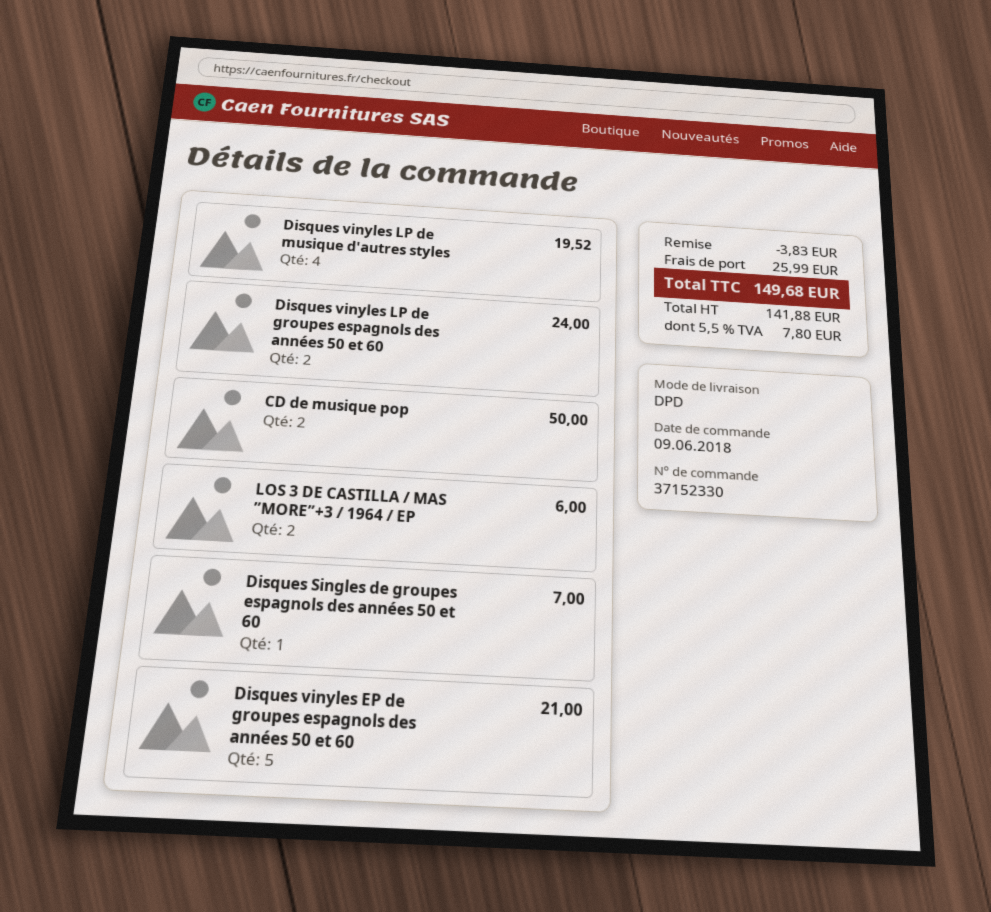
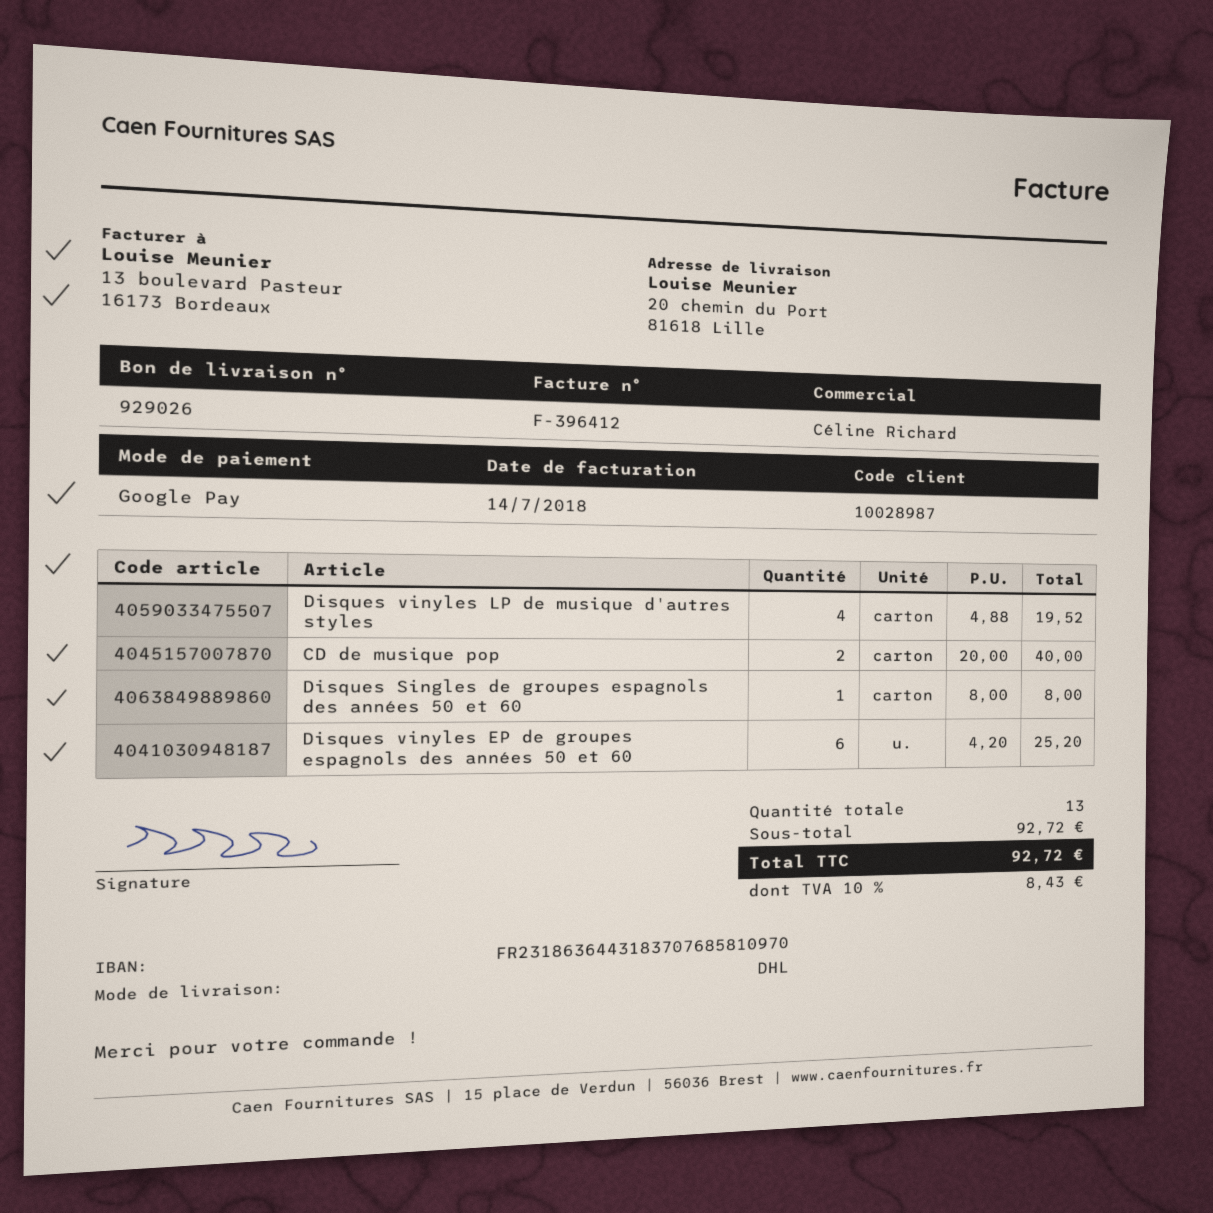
shipping method: DPD -> DHL
Disques vinyles LP de groupes espagnols des années 50 et 60: 2 for 24.00 -> none
CD de musique pop: 2 for 50.00 -> 2 for 40.00
LOS 3 DE CASTILLA / MAS ”MORE”+3 / 1964 / EP: 2 for 6.00 -> none
Disques Singles de groupes espagnols des années 50 et 60: 1 for 7.00 -> 1 for 8.00
Disques vinyles EP de groupes espagnols des années 50 et 60: 5 for 21.00 -> 6 for 25.20
discount: 3.83 -> none
shipping: 25.99 -> none
tax: 5.5% = 7.80 -> 10% = 8.43
total: 149.68 -> 92.72

